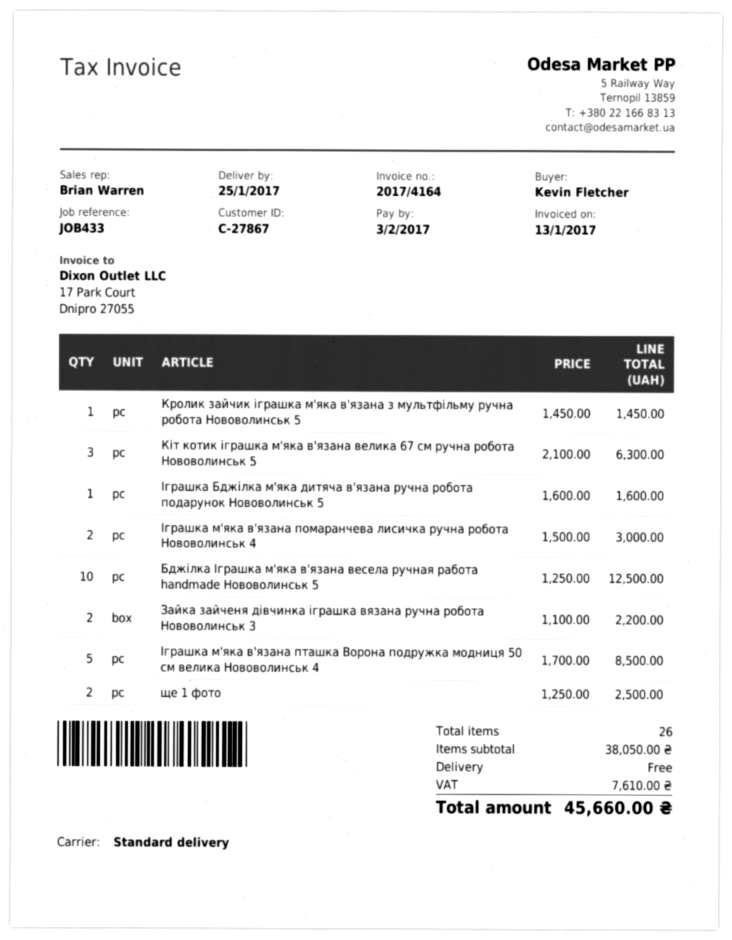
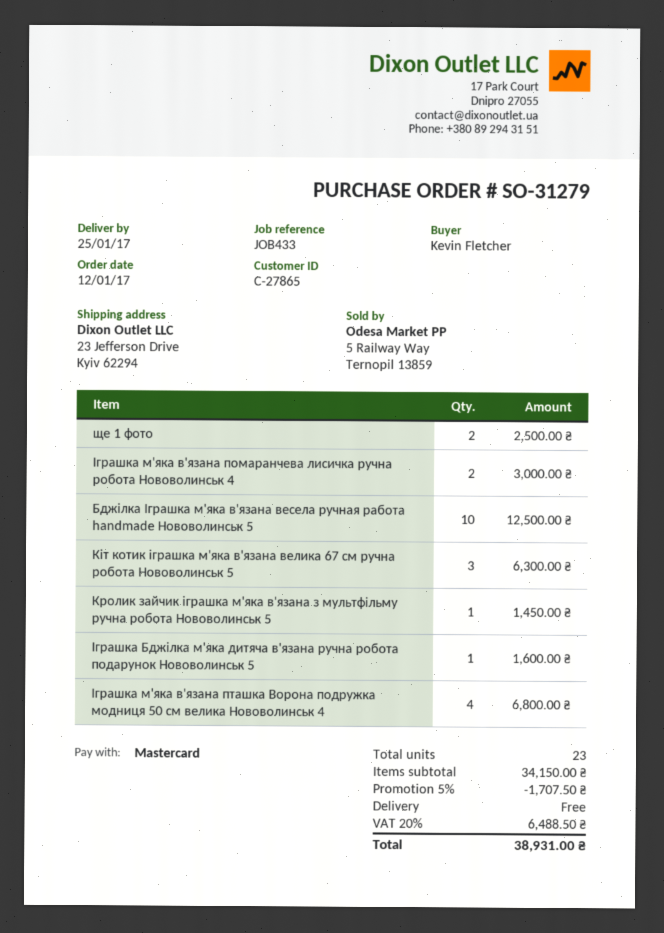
customer number: C-27867 -> C-27865
Зайка зайченя дівчинка іграшка вязана ручна робота Нововолинськ 3: 2 for 2200.00 -> none
Іграшка м'яка в'язана пташка Ворона подружка модниця 50 см велика Нововолинськ 4: 5 for 8500.00 -> 4 for 6800.00
total quantity: 26 -> 23
subtotal: 38050.00 -> 34150.00
discount: none -> 5% = 1707.50
tax: 7610.00 -> 6488.50
total: 45660.00 -> 38931.00

